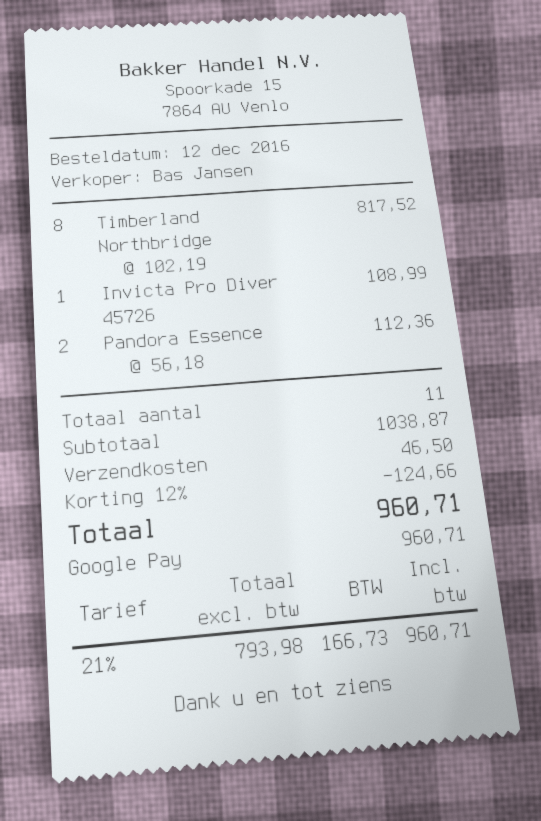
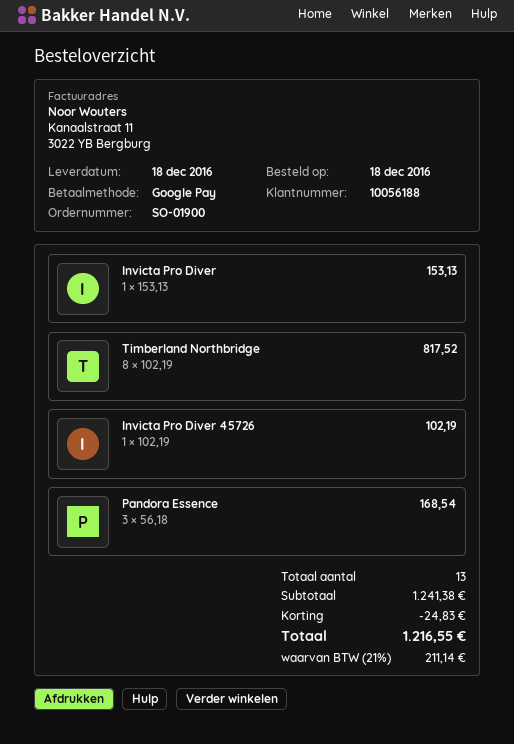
order date: 2016-12-12 -> 2016-12-18
Invicta Pro Diver 45726: 1 x 108.99 = 108.99 -> 1 x 102.19 = 102.19
Pandora Essence: 2 x 56.18 = 112.36 -> 3 x 56.18 = 168.54
Invicta Pro Diver: none -> 1 x 153.13 = 153.13
total quantity: 11 -> 13
subtotal: 1038.87 -> 1241.38
discount: 124.66 -> 24.83
shipping: 46.50 -> none
tax: 21% = 166.73 -> 21% = 211.14
total: 960.71 -> 1216.55

